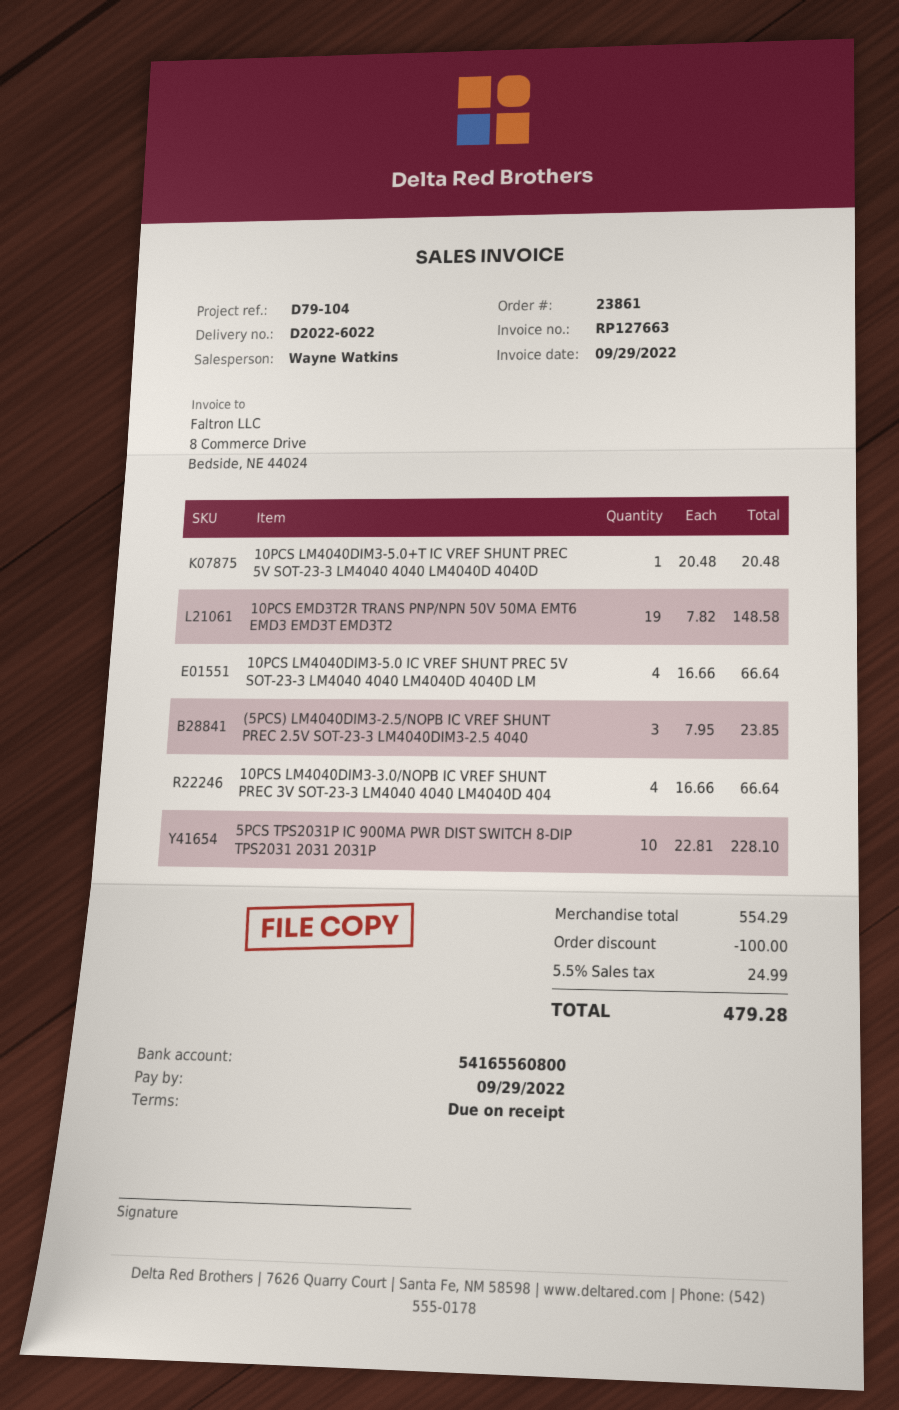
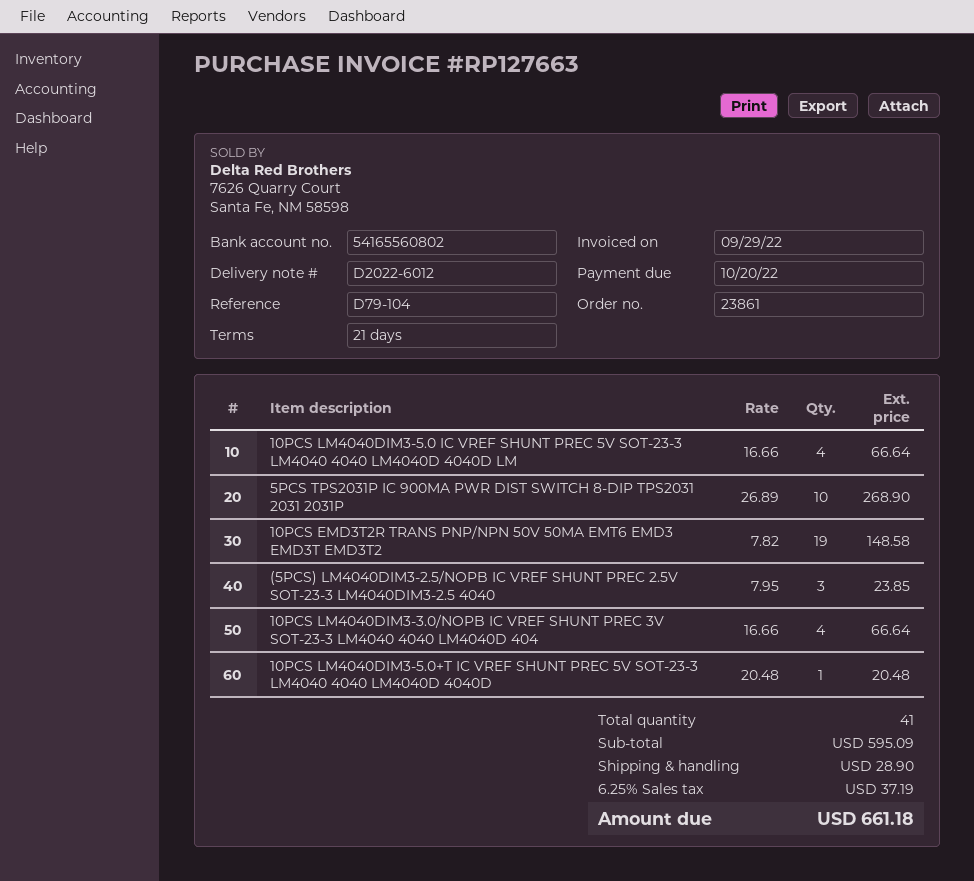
delivery note number: D2022-6022 -> D2022-6012
payment terms: on receipt -> 21 days
due date: 2022-09-29 -> 2022-10-20
bank account: 54165560800 -> 54165560802
5PCS TPS2031P IC 900MA PWR DIST SWITCH 8-DIP TPS2031 2031 2031P: 10 x 22.81 = 228.10 -> 10 x 26.89 = 268.90
subtotal: 554.29 -> 595.09
discount: 100.00 -> none
shipping: none -> 28.90
tax: 5.5% = 24.99 -> 6.25% = 37.19
total: 479.28 -> 661.18

